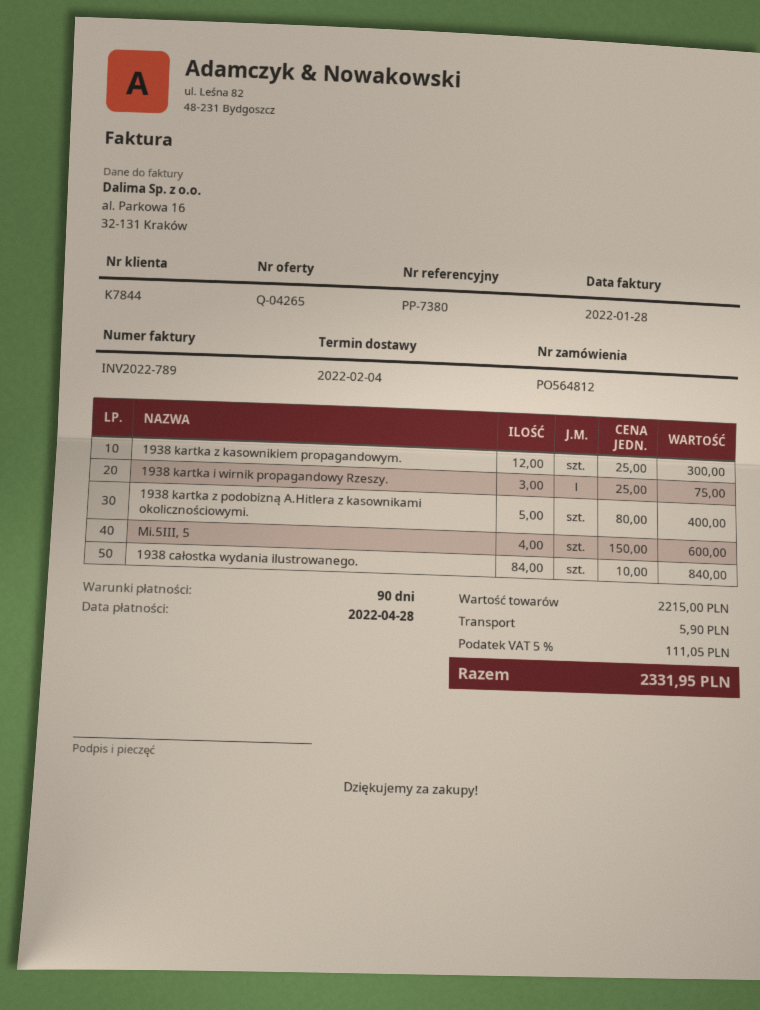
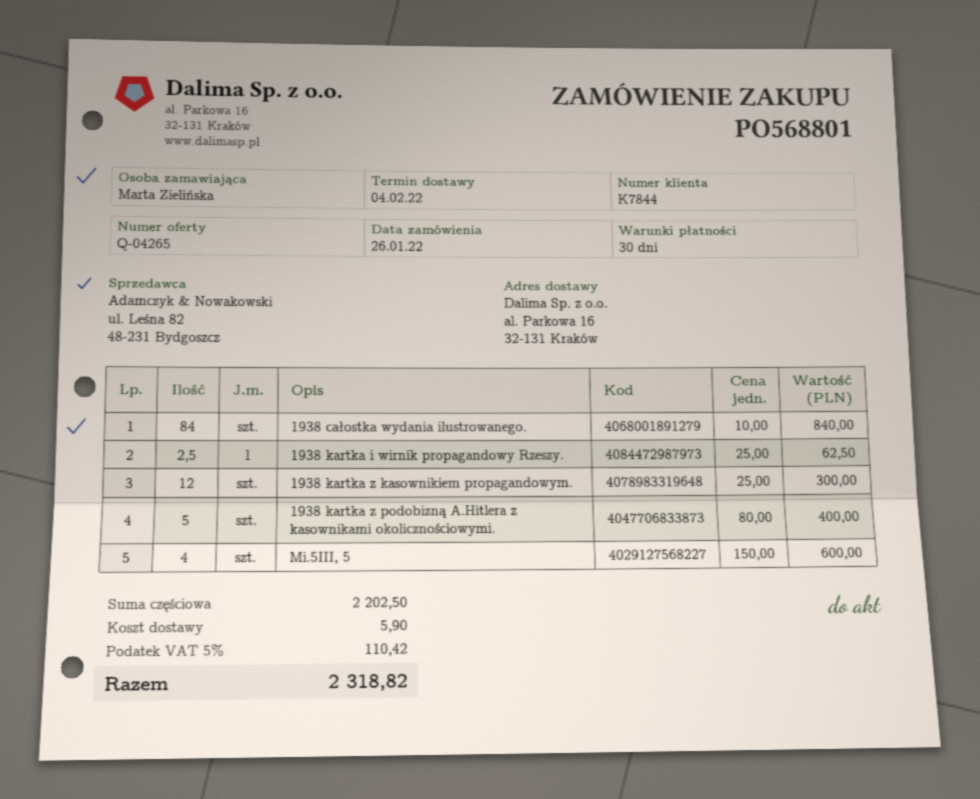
order number: PO564812 -> PO568801
payment terms: 90 days -> 30 days
1938 kartka i wirnik propagandowy Rzeszy.: 3 x 25.00 = 75.00 -> 2.5 x 25.00 = 62.50
subtotal: 2215.00 -> 2202.50
tax: 5% = 111.05 -> 5% = 110.42
total: 2331.95 -> 2318.82

